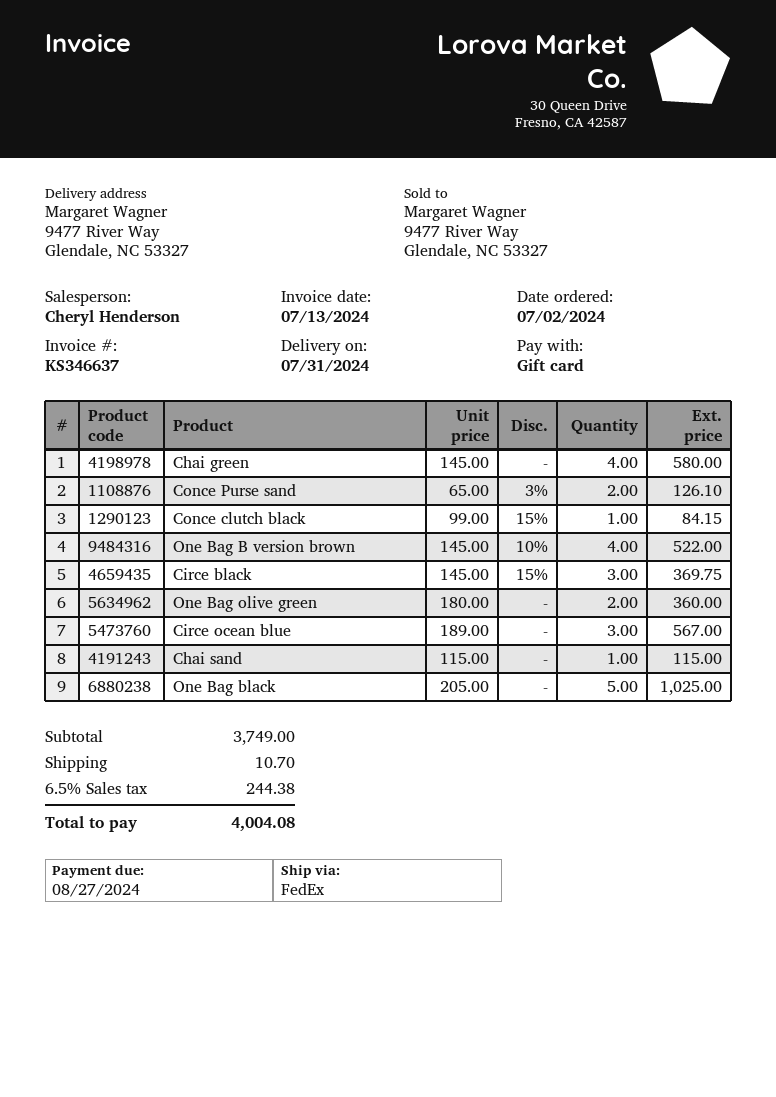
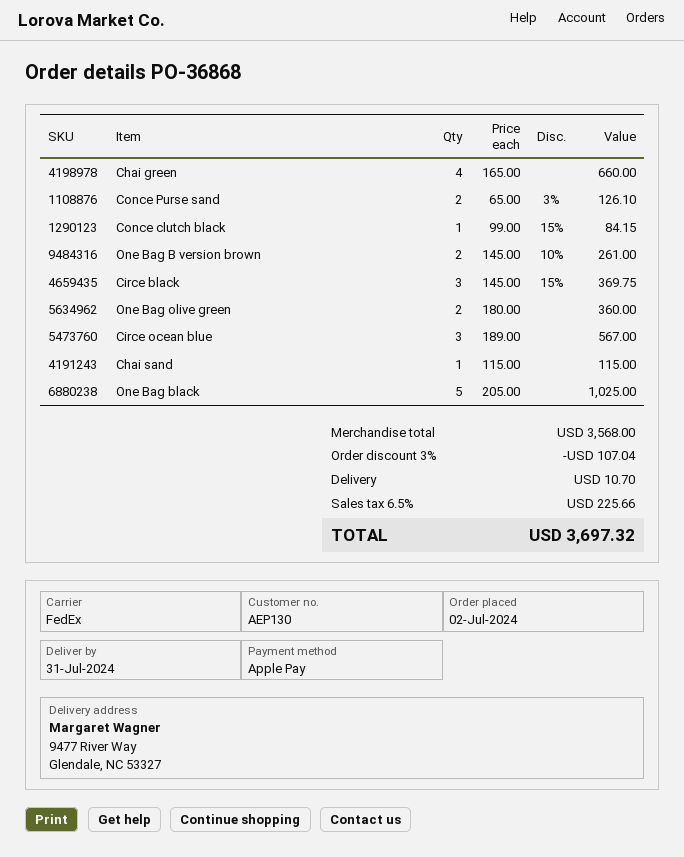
payment method: gift card -> Apple Pay
Chai green: 4 x 145.00 = 580.00 -> 4 x 165.00 = 660.00
One Bag B version brown: 4 x 145.00 - 10% = 522.00 -> 2 x 145.00 - 10% = 261.00
subtotal: 3749.00 -> 3568.00
discount: none -> 3% = 107.04
tax: 6.5% = 244.38 -> 6.5% = 225.66
total: 4004.08 -> 3697.32

